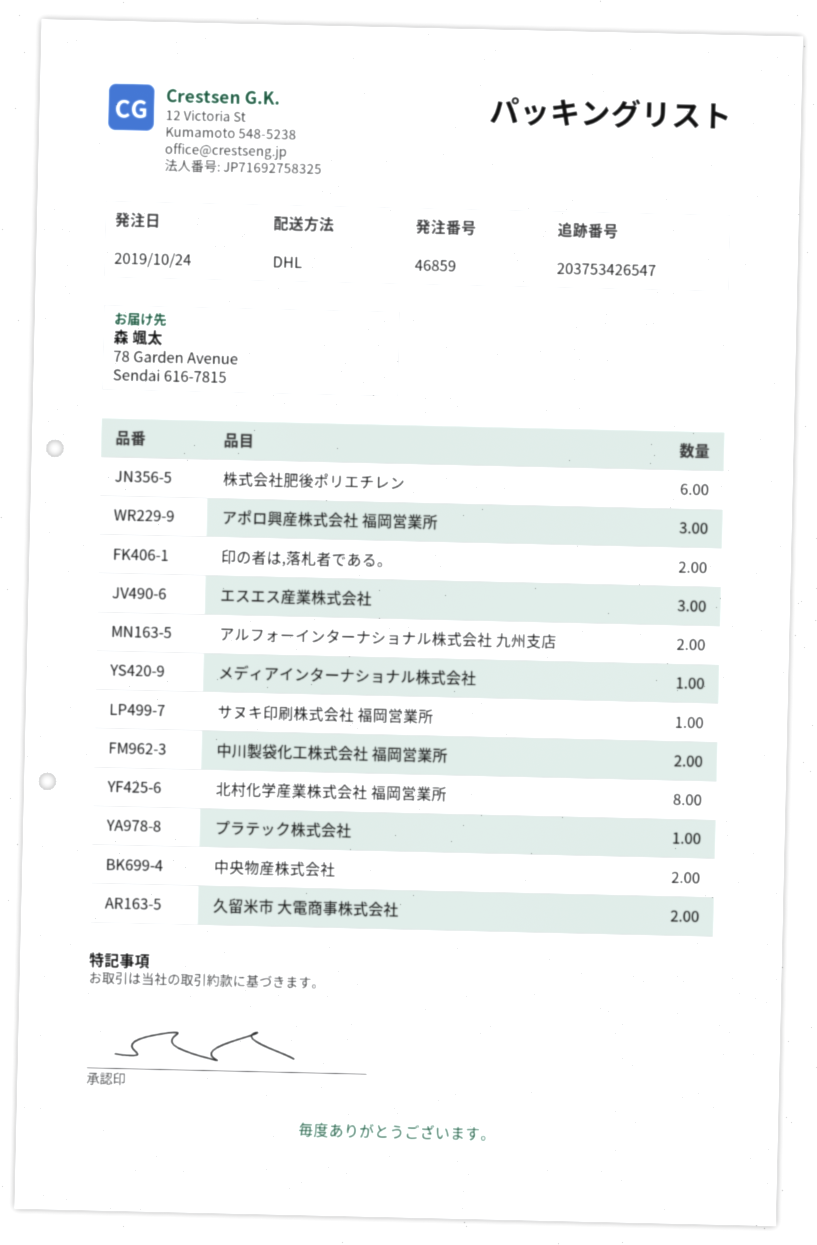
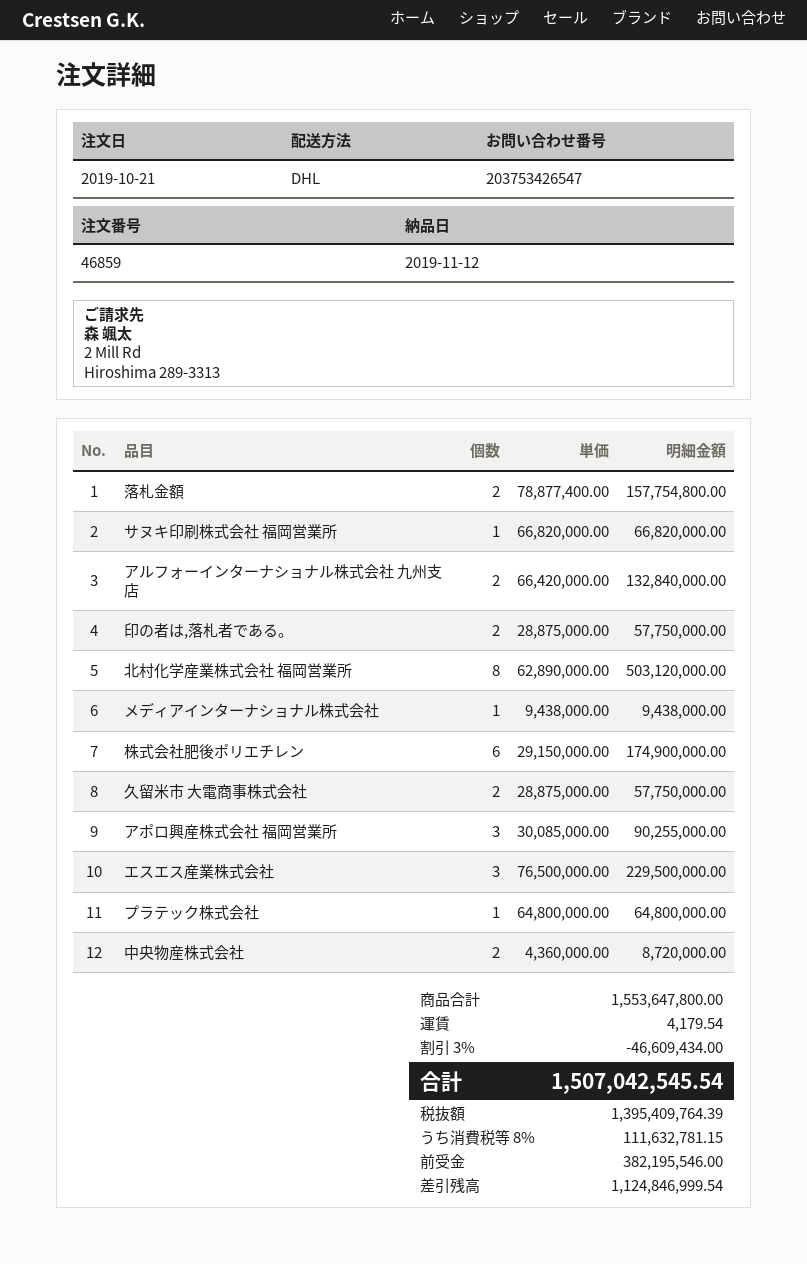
order date: 2019-10-24 -> 2019-10-21
中川製袋化工株式会社 福岡営業所: 2 -> none
落札金額: none -> 2

